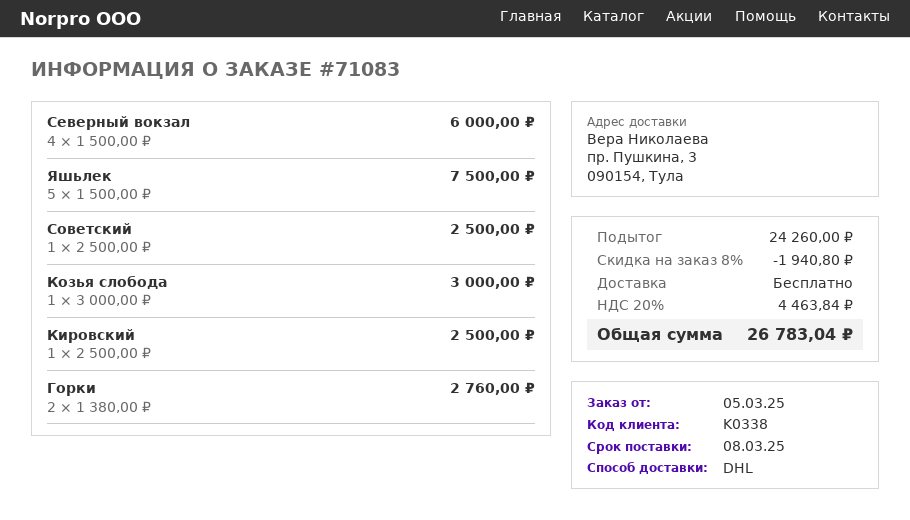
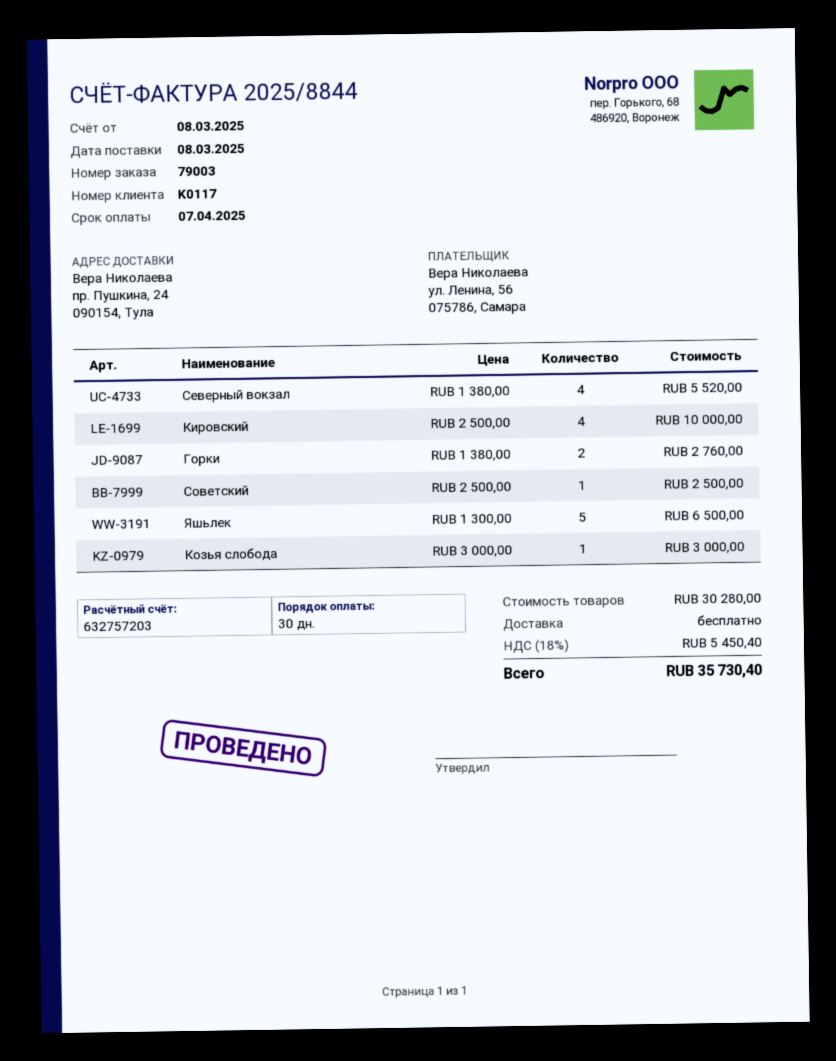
order number: 71083 -> 79003
customer number: K0338 -> K0117
ship to: пр. Пушкина, 3, 090154, Тула -> пр. Пушкина, 24, 090154, Тула
Северный вокзал: 4 x 1500.00 = 6000.00 -> 4 x 1380.00 = 5520.00
Яшьлек: 5 x 1500.00 = 7500.00 -> 5 x 1300.00 = 6500.00
Кировский: 1 x 2500.00 = 2500.00 -> 4 x 2500.00 = 10000.00
subtotal: 24260.00 -> 30280.00
discount: 8% = 1940.80 -> none
tax: 20% = 4463.84 -> 18% = 5450.40
total: 26783.04 -> 35730.40

